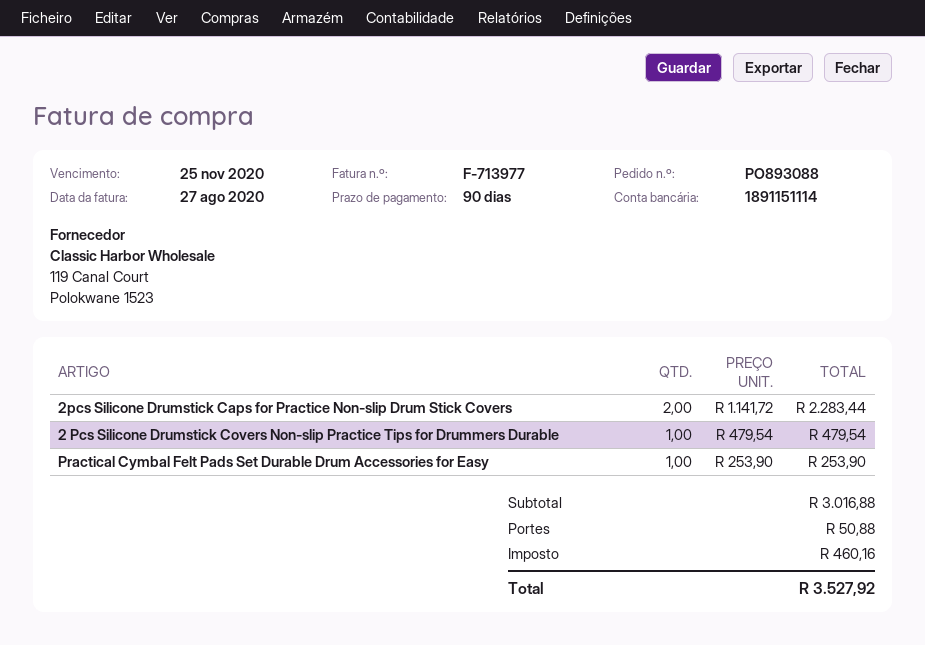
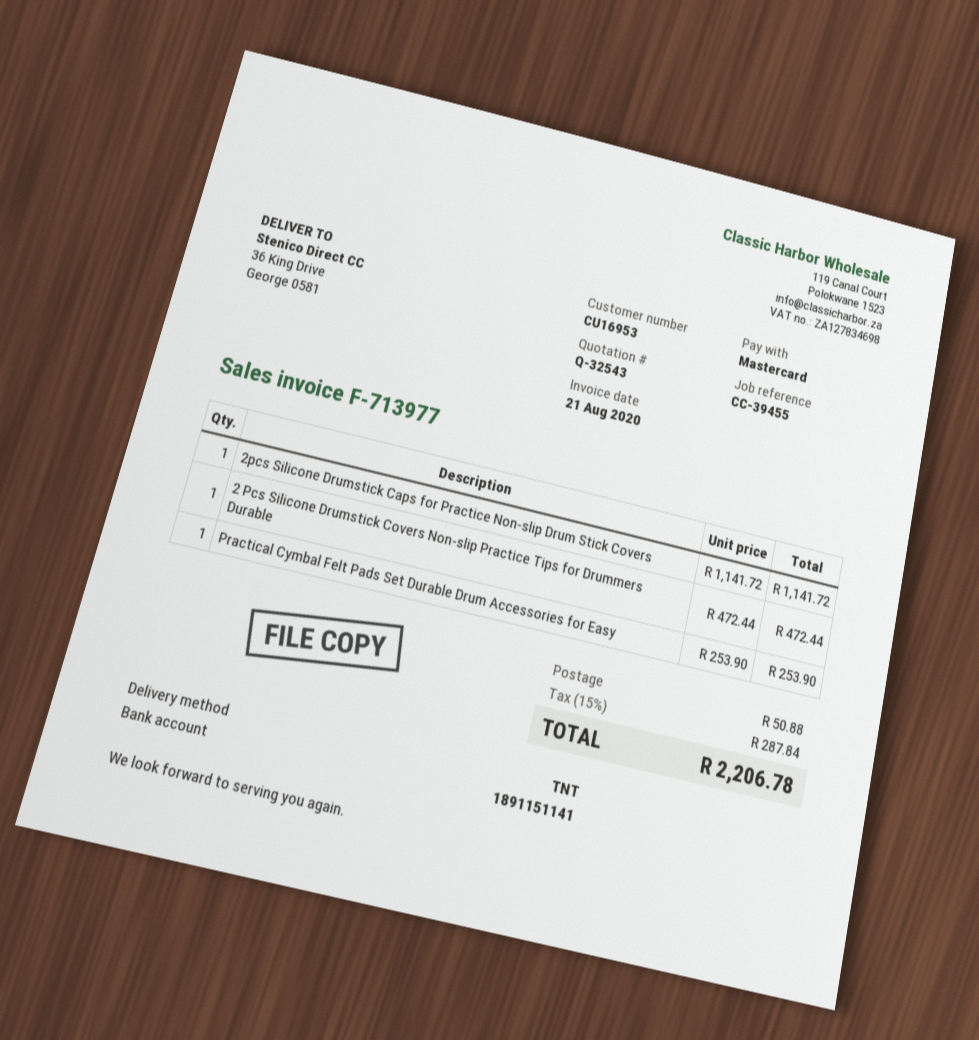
invoice date: 2020-08-27 -> 2020-08-21
bank account: 1891151114 -> 1891151141
2pcs Silicone Drumstick Caps for Practice Non-slip Drum Stick Covers: 2 x 1141.72 = 2283.44 -> 1 x 1141.72 = 1141.72
2 Pcs Silicone Drumstick Covers Non-slip Practice Tips for Drummers Durable: 1 x 479.54 = 479.54 -> 1 x 472.44 = 472.44
tax: 460.16 -> 287.84
total: 3527.92 -> 2206.78

